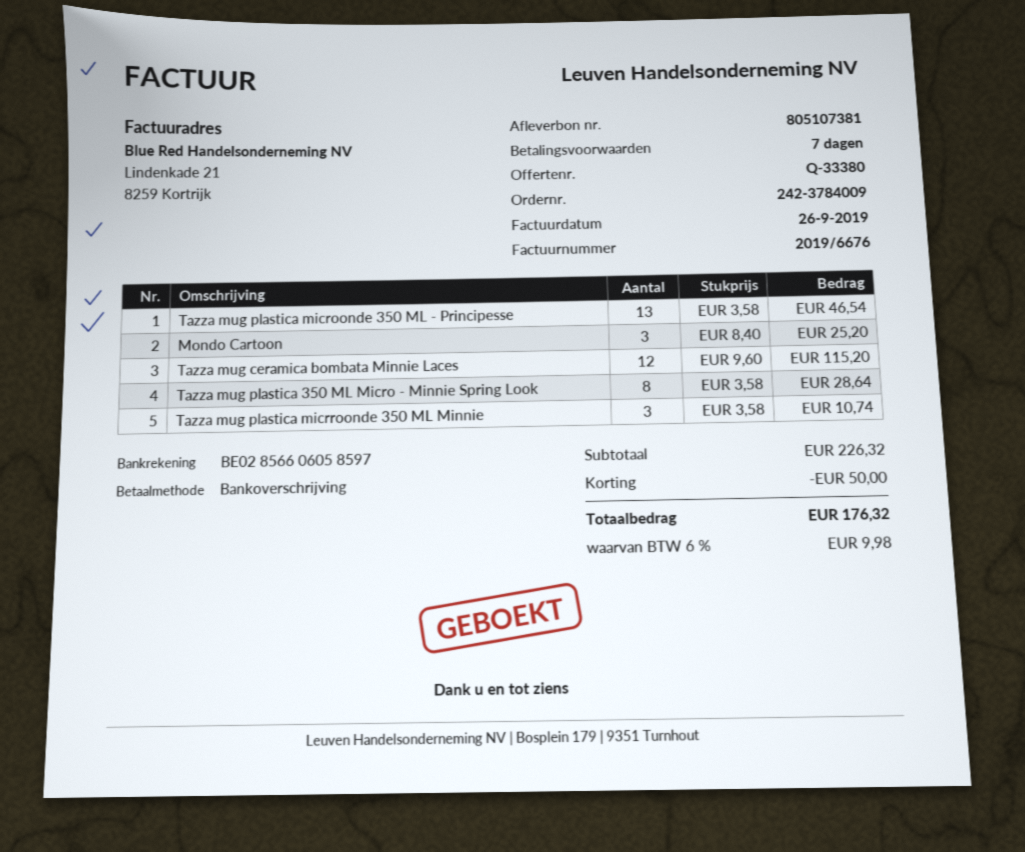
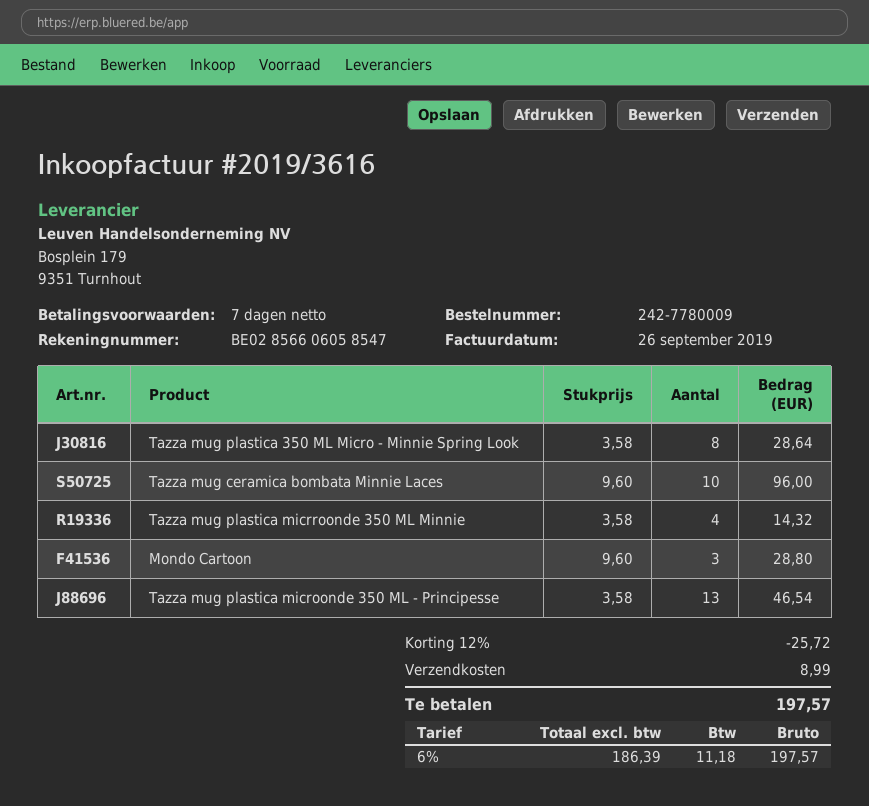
order number: 242-3784009 -> 242-7780009
invoice number: 2019/6676 -> 2019/3616
bank account: BE02856606058597 -> BE02856606058547
Mondo Cartoon: 3 x 8.40 = 25.20 -> 3 x 9.60 = 28.80
Tazza mug ceramica bombata Minnie Laces: 12 x 9.60 = 115.20 -> 10 x 9.60 = 96.00
Tazza mug plastica micrroonde 350 ML Minnie: 3 x 3.58 = 10.74 -> 4 x 3.58 = 14.32
discount: 50.00 -> 25.72
shipping: none -> 8.99
tax: 6% = 9.98 -> 6% = 11.18
total: 176.32 -> 197.57

